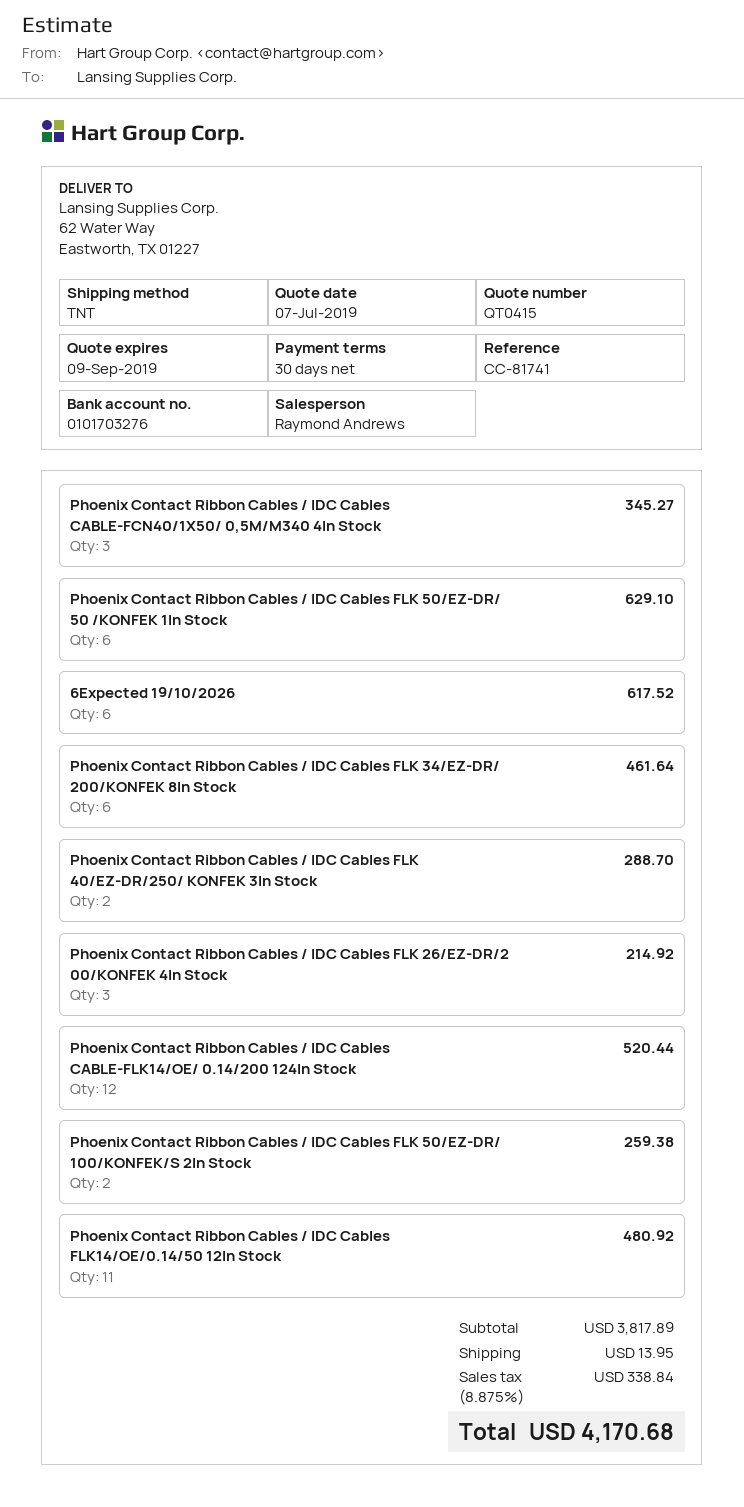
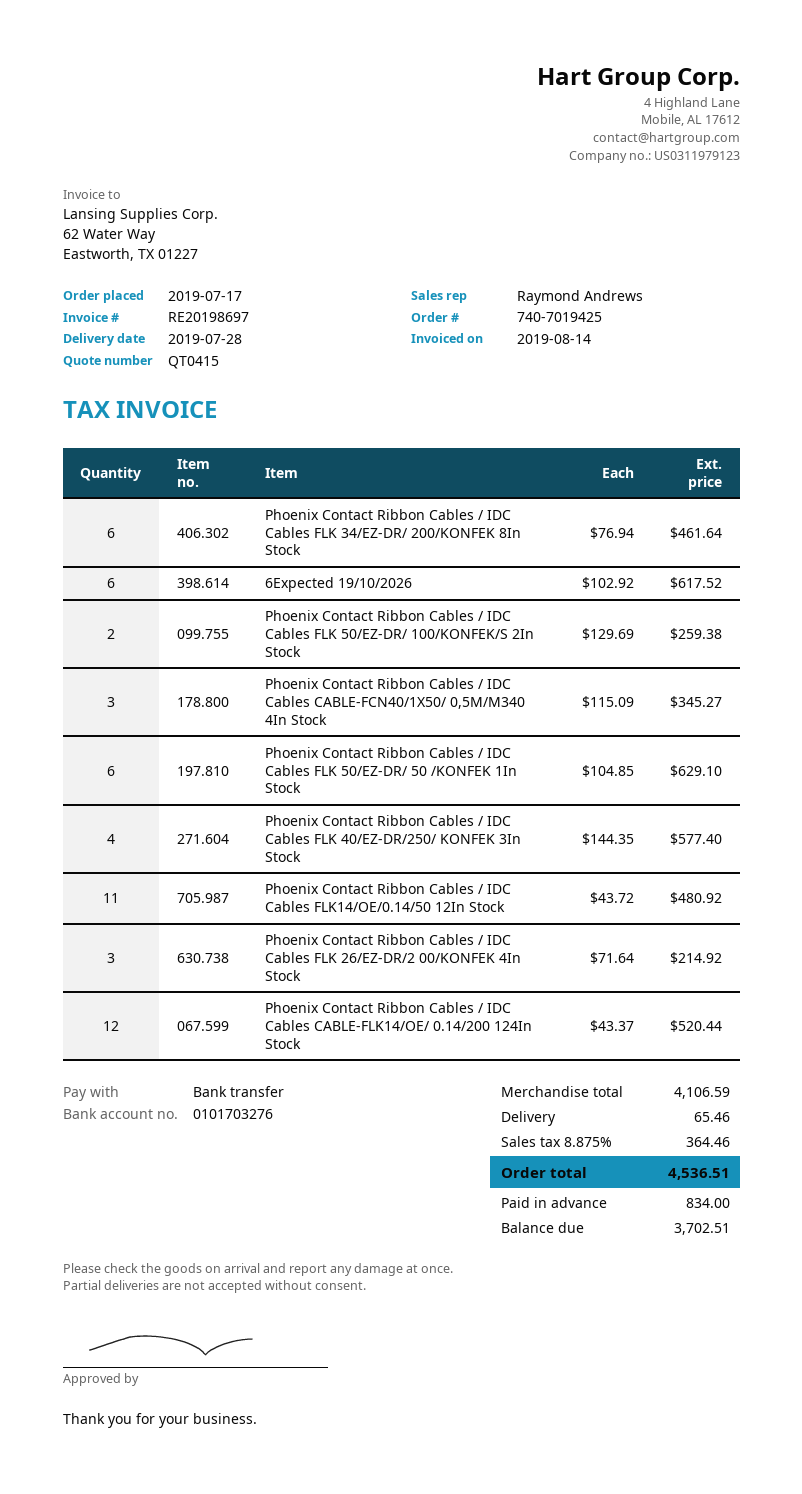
Phoenix Contact Ribbon Cables / IDC Cables FLK 40/EZ-DR/250/ KONFEK 3In Stock: 2 for 288.70 -> 4 for 577.40
subtotal: 3817.89 -> 4106.59
shipping: 13.95 -> 65.46
tax: 8.875% = 338.84 -> 8.875% = 364.46
total: 4170.68 -> 4536.51

